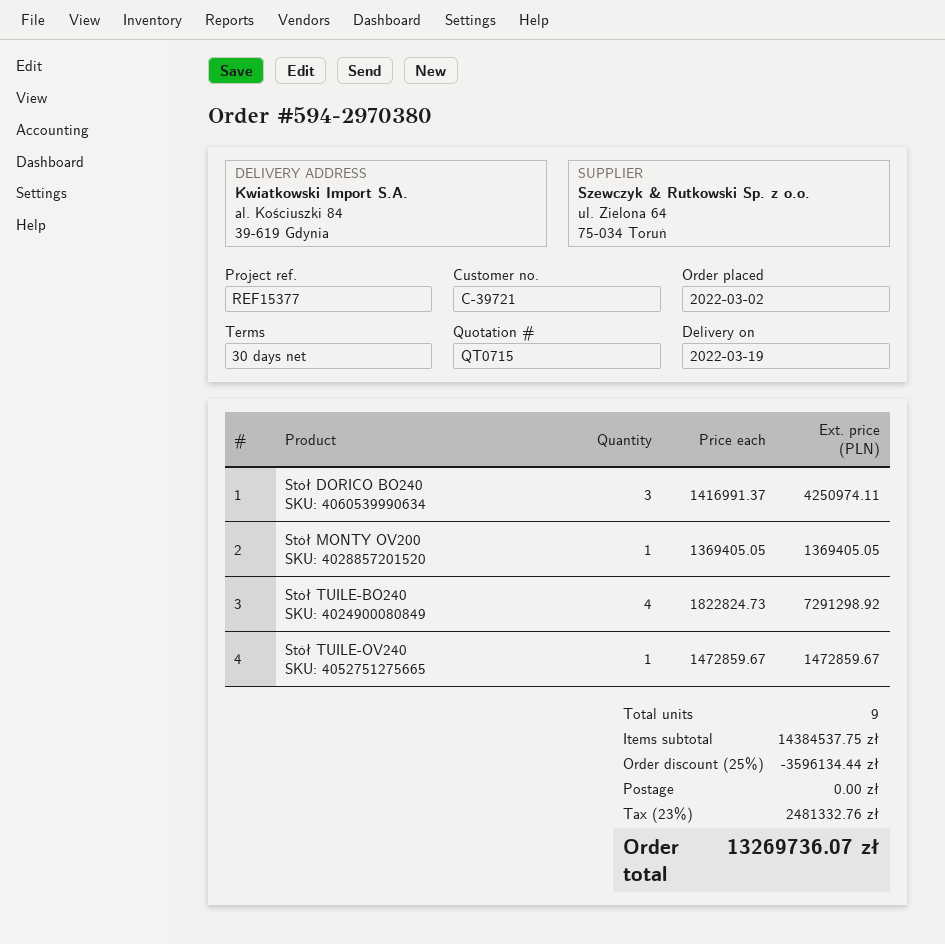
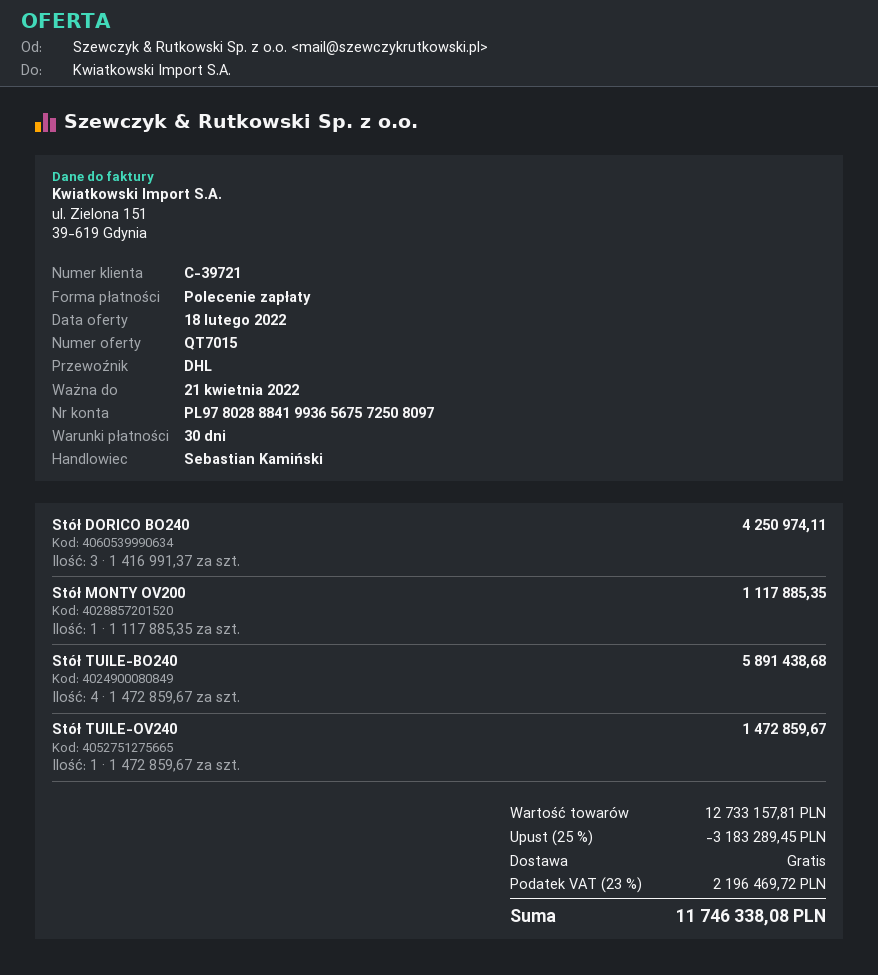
quote number: QT0715 -> QT7015
Stół MONTY OV200: 1 x 1369405.05 = 1369405.05 -> 1 x 1117885.35 = 1117885.35
Stół TUILE-BO240: 4 x 1822824.73 = 7291298.92 -> 4 x 1472859.67 = 5891438.68
subtotal: 14384537.75 -> 12733157.81
discount: 25% = 3596134.44 -> 25% = 3183289.45
tax: 23% = 2481332.76 -> 23% = 2196469.72
total: 13269736.07 -> 11746338.08

